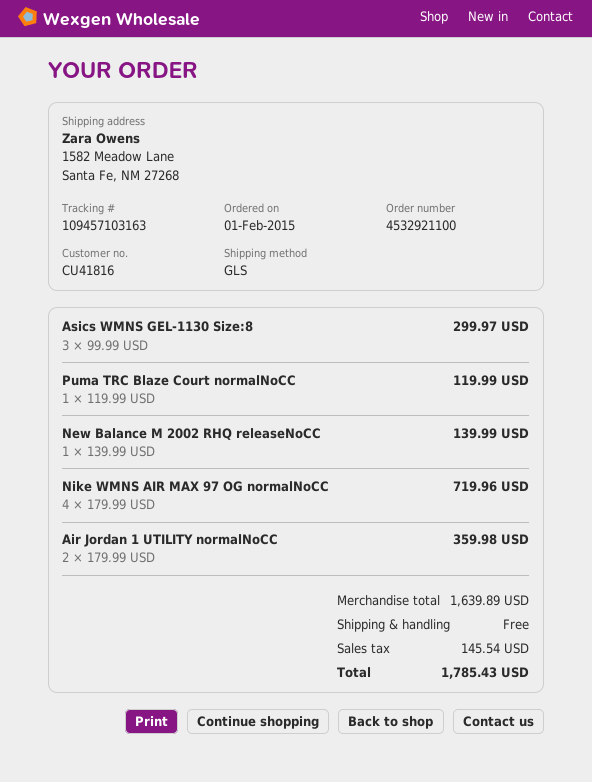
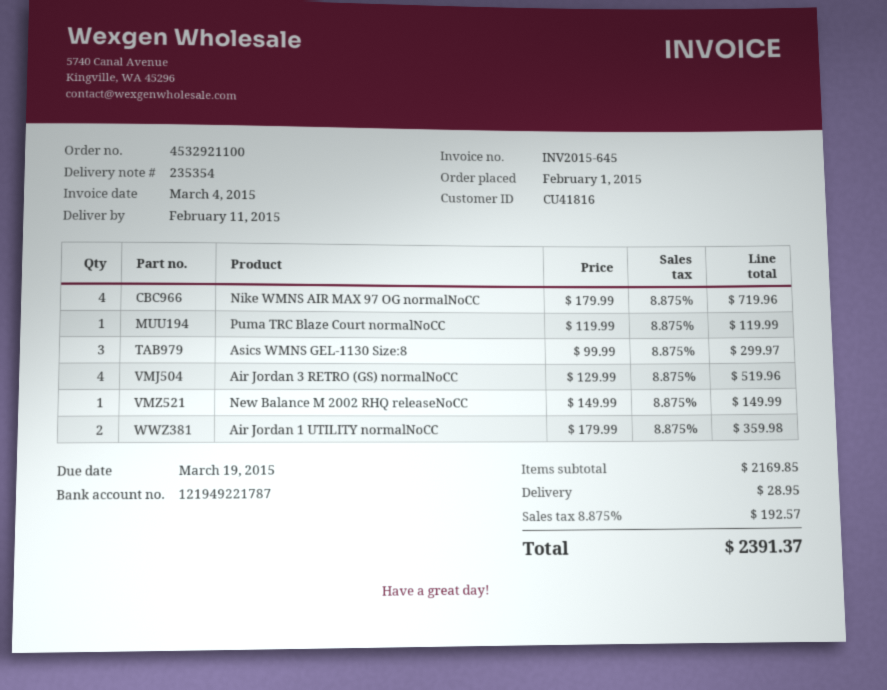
New Balance M 2002 RHQ releaseNoCC: 1 x 139.99 = 139.99 -> 1 x 149.99 = 149.99
Air Jordan 3 RETRO (GS) normalNoCC: none -> 4 x 129.99 = 519.96
subtotal: 1639.89 -> 2169.85
shipping: 0.00 -> 28.95
tax: 145.54 -> 192.57
total: 1785.43 -> 2391.37

